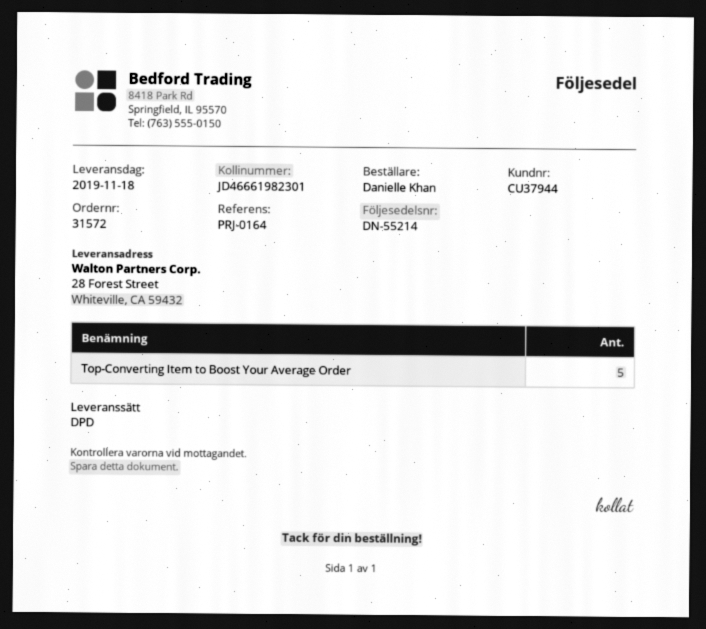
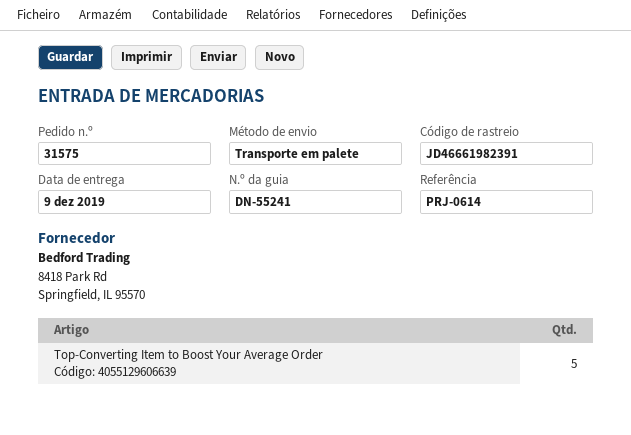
order number: 31572 -> 31575
delivery note number: DN-55214 -> DN-55241
delivery date: 2019-11-18 -> 2019-12-09
reference: PRJ-0164 -> PRJ-0614
shipping method: DPD -> pallet freight
tracking number: JD46661982301 -> JD46661982391

